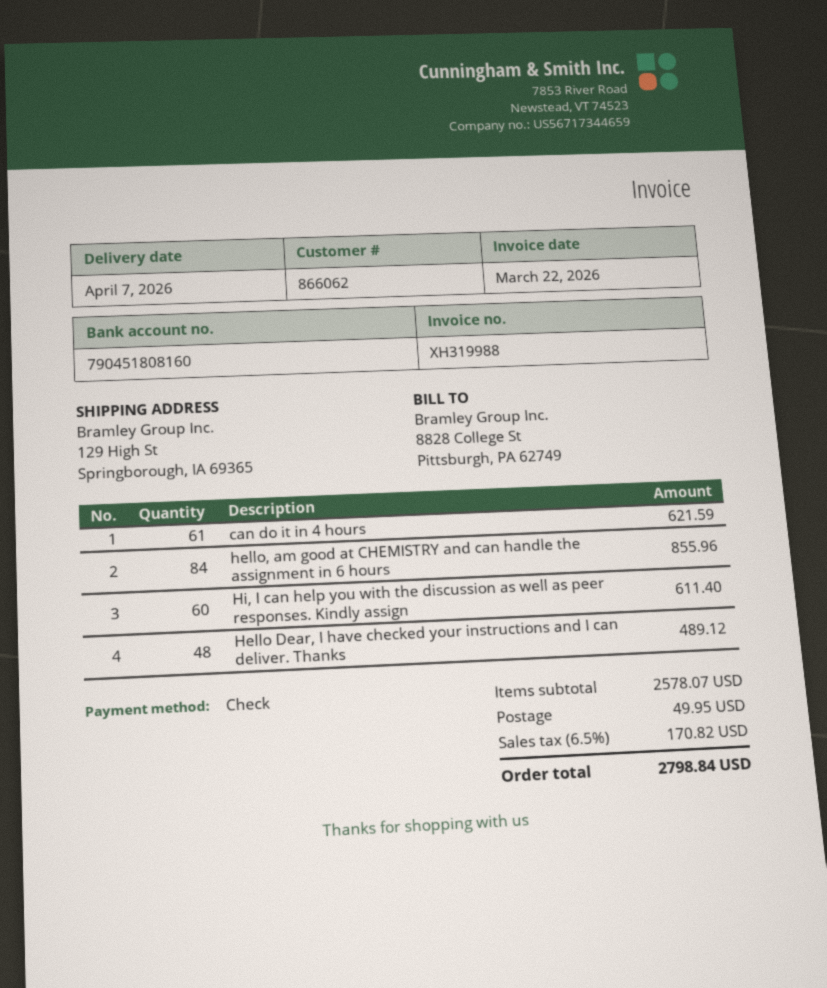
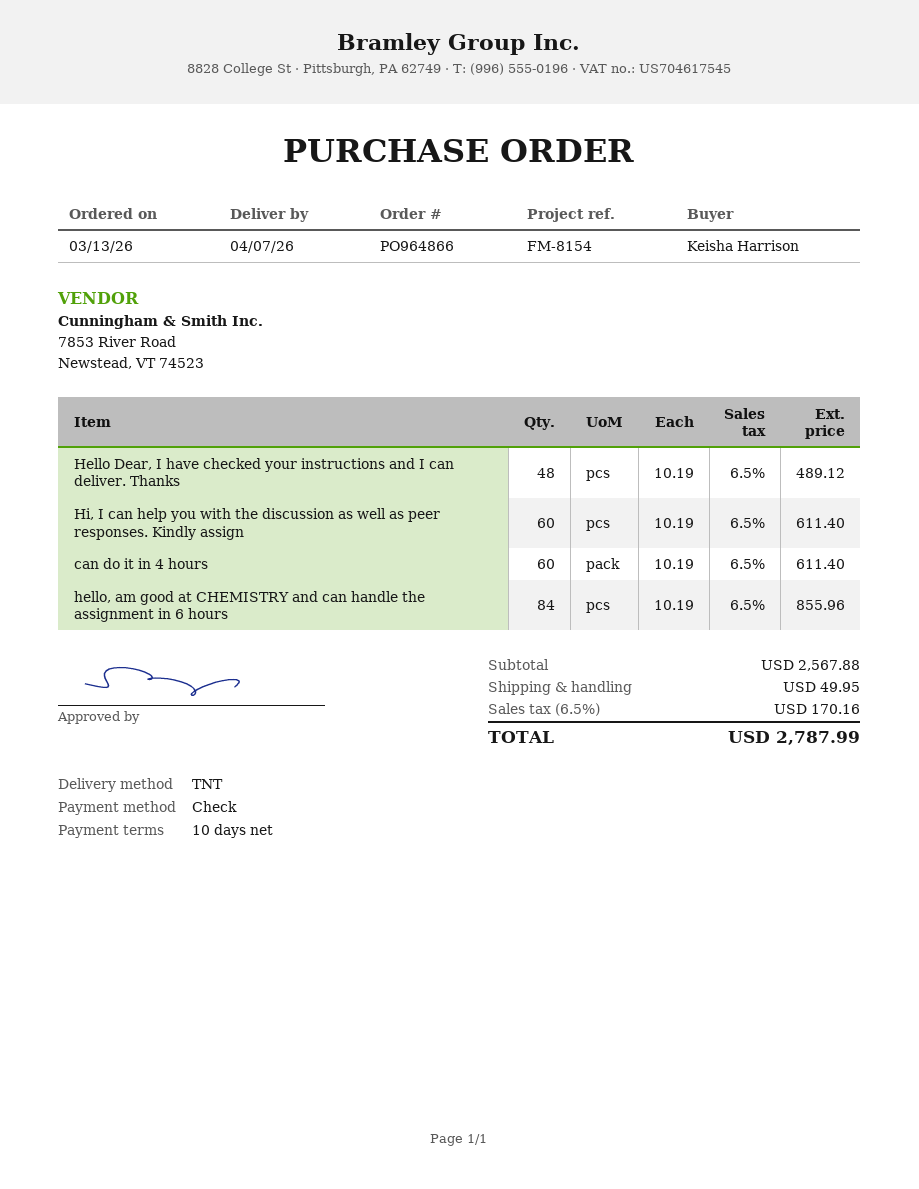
can do it in 4 hours: 61 for 621.59 -> 60 for 611.40
subtotal: 2578.07 -> 2567.88
tax: 6.5% = 170.82 -> 6.5% = 170.16
total: 2798.84 -> 2787.99

